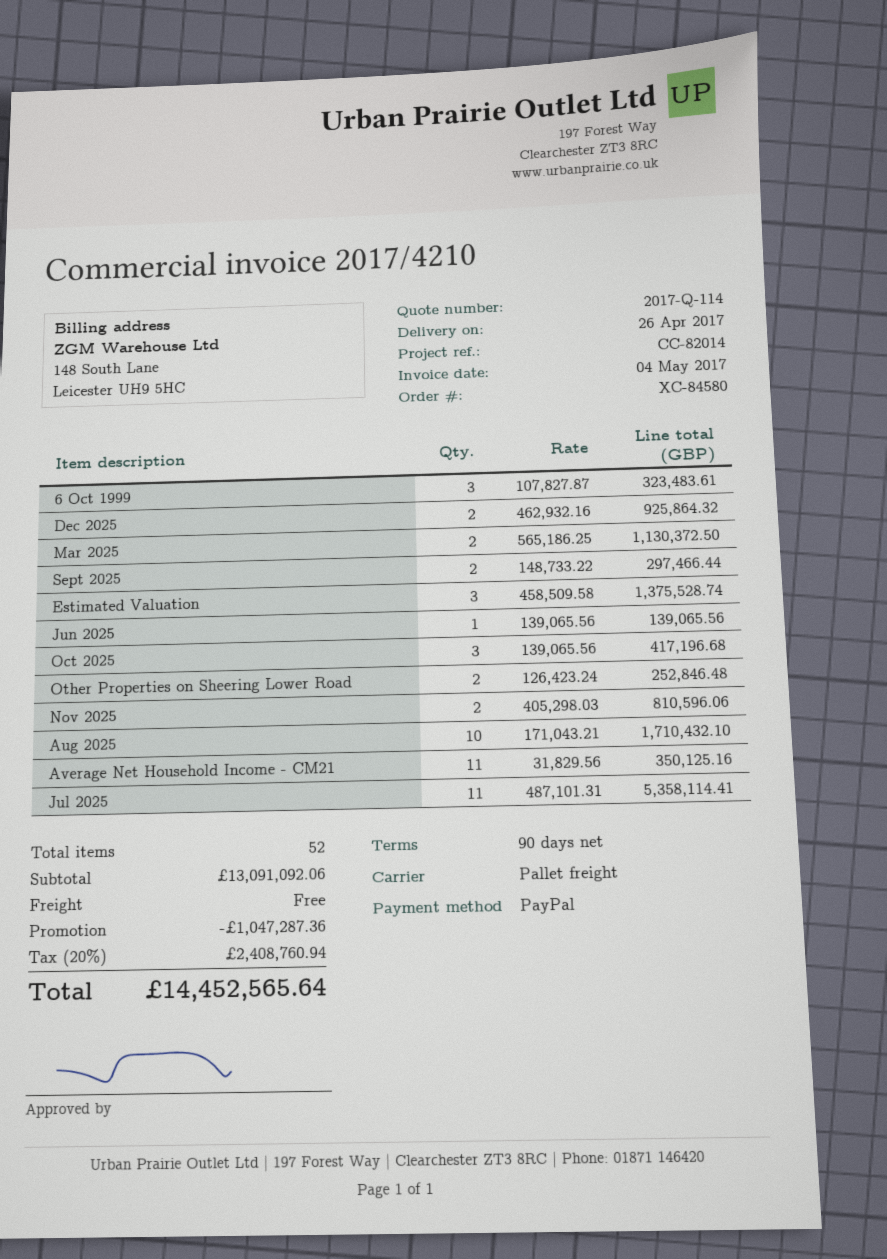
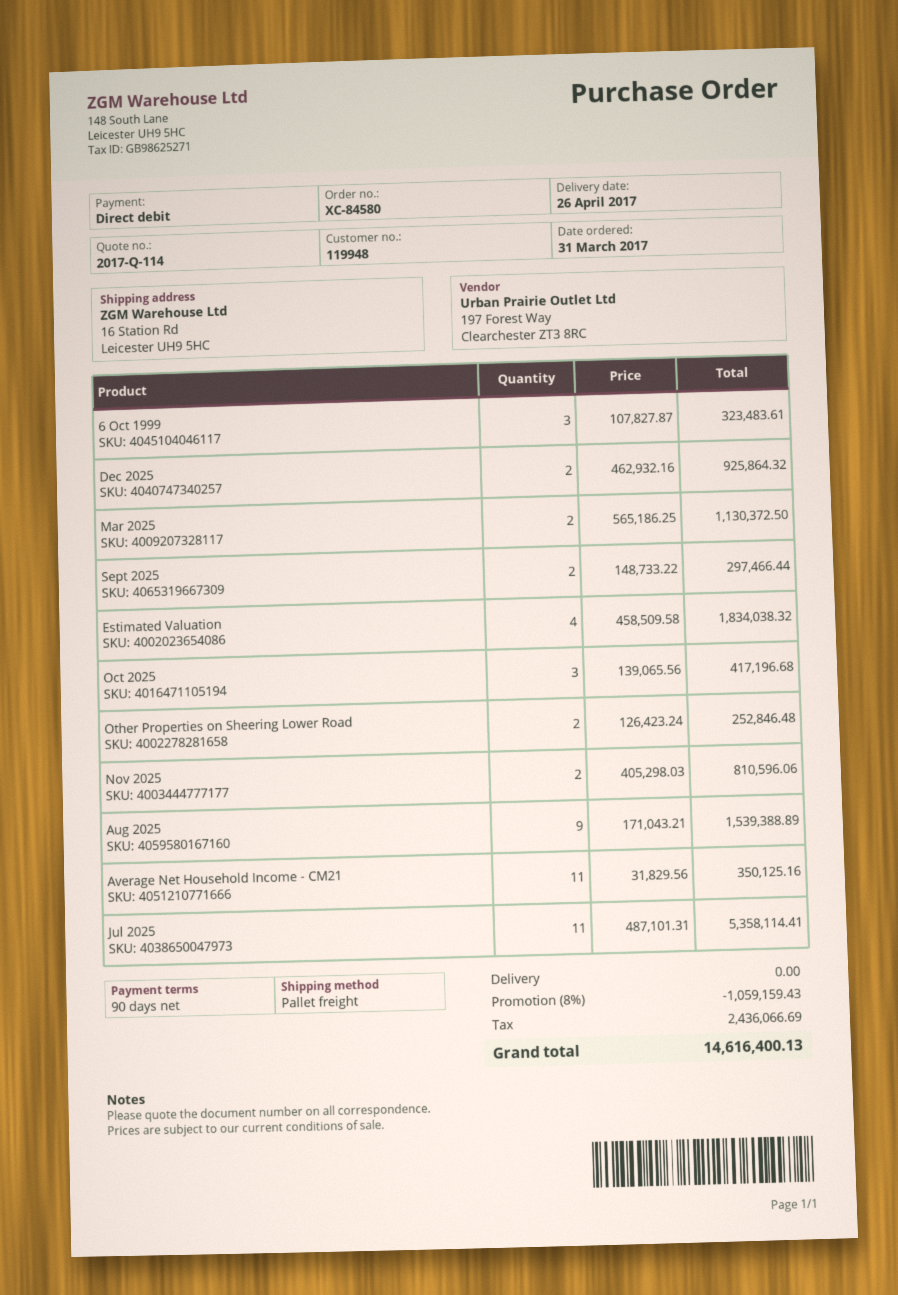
payment method: PayPal -> direct debit
Estimated Valuation: 3 x 458509.58 = 1375528.74 -> 4 x 458509.58 = 1834038.32
Jun 2025: 1 x 139065.56 = 139065.56 -> none
Aug 2025: 10 x 171043.21 = 1710432.10 -> 9 x 171043.21 = 1539388.89
discount: 1047287.36 -> 1059159.43
tax: 2408760.94 -> 2436066.69
total: 14452565.64 -> 14616400.13

